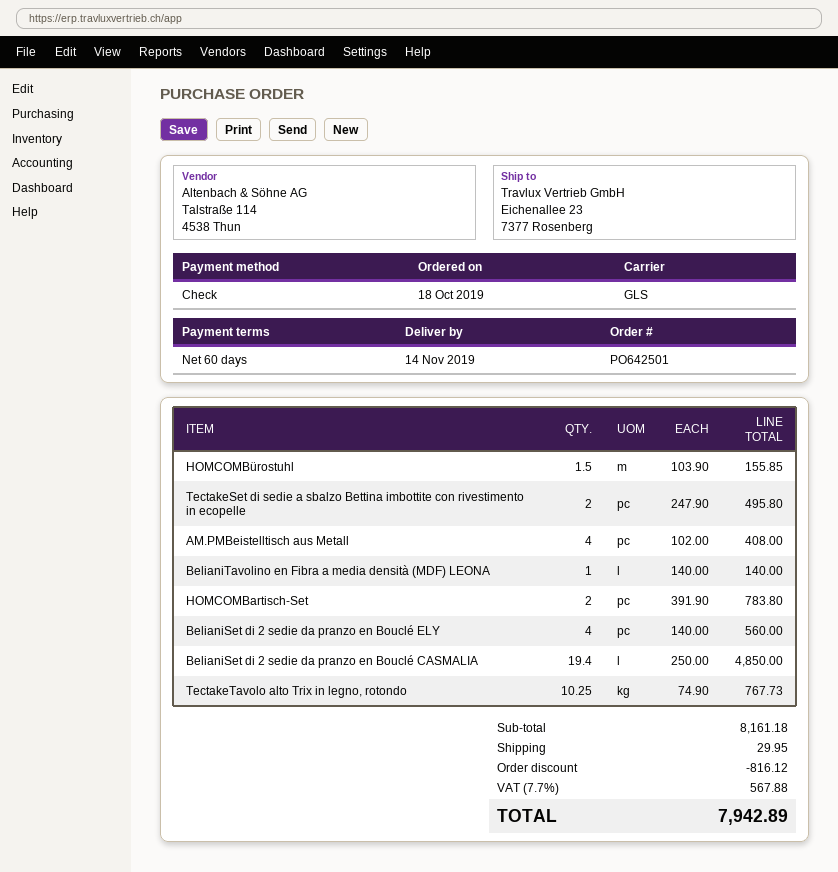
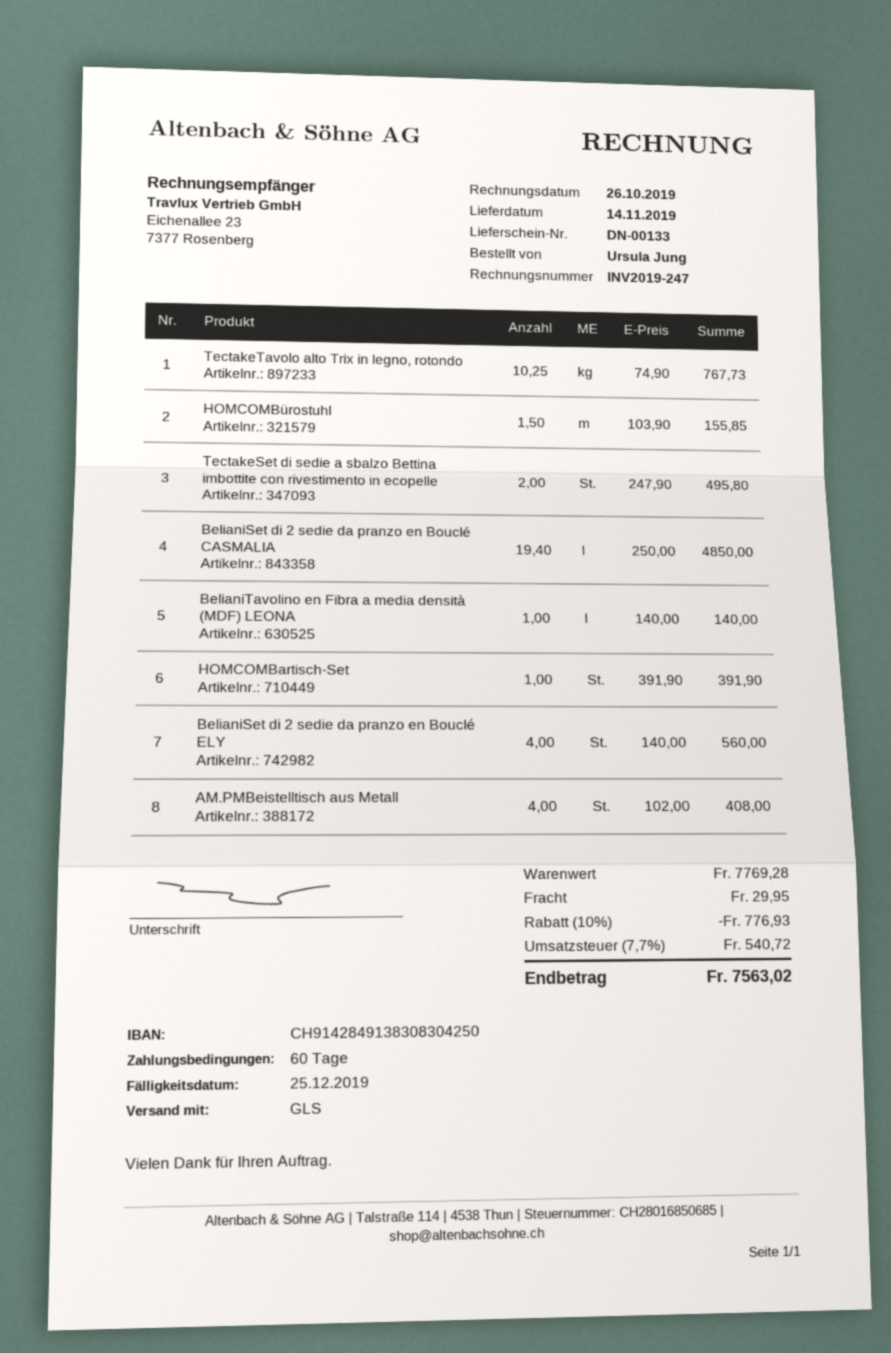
HOMCOMBartisch-Set: 2 x 391.90 = 783.80 -> 1 x 391.90 = 391.90
subtotal: 8161.18 -> 7769.28
discount: 816.12 -> 776.93
tax: 7.7% = 567.88 -> 7.7% = 540.72
total: 7942.89 -> 7563.02

